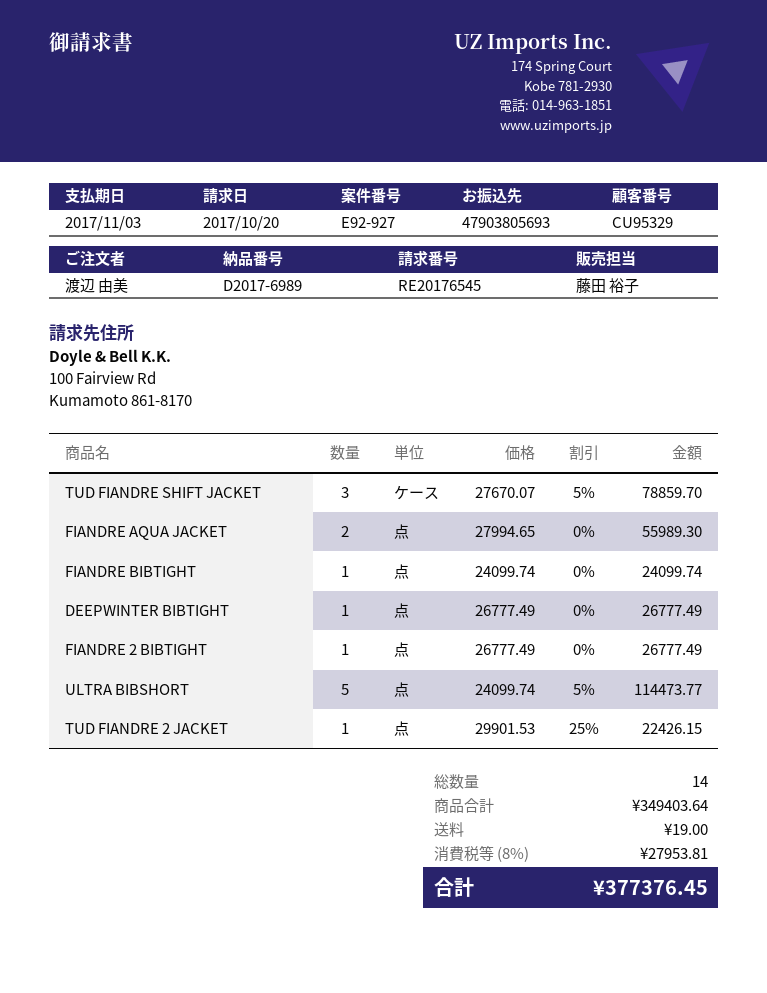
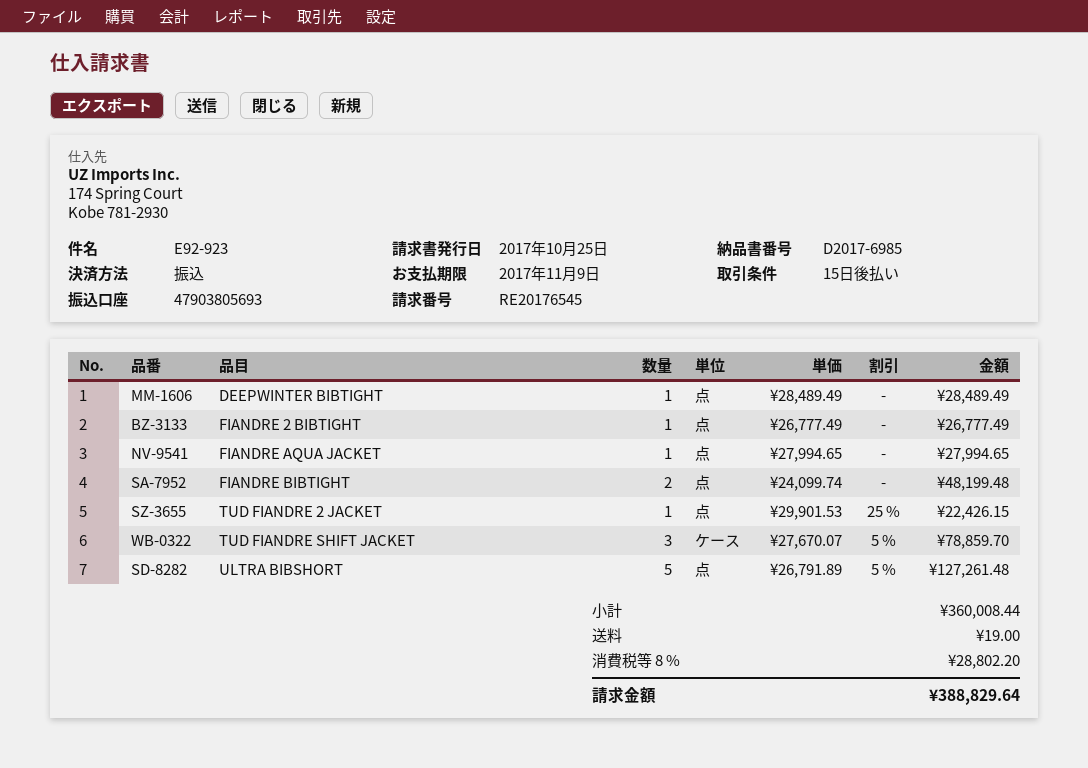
delivery note number: D2017-6989 -> D2017-6985
invoice date: 2017-10-20 -> 2017-10-25
due date: 2017-11-03 -> 2017-11-09
reference: E92-927 -> E92-923
FIANDRE AQUA JACKET: 2 x 27994.65 = 55989.30 -> 1 x 27994.65 = 27994.65
FIANDRE BIBTIGHT: 1 x 24099.74 = 24099.74 -> 2 x 24099.74 = 48199.48
DEEPWINTER BIBTIGHT: 1 x 26777.49 = 26777.49 -> 1 x 28489.49 = 28489.49
ULTRA BIBSHORT: 5 x 24099.74 - 5% = 114473.77 -> 5 x 26791.89 - 5% = 127261.48
subtotal: 349403.64 -> 360008.44
tax: 8% = 27953.81 -> 8% = 28802.20
total: 377376.45 -> 388829.64

